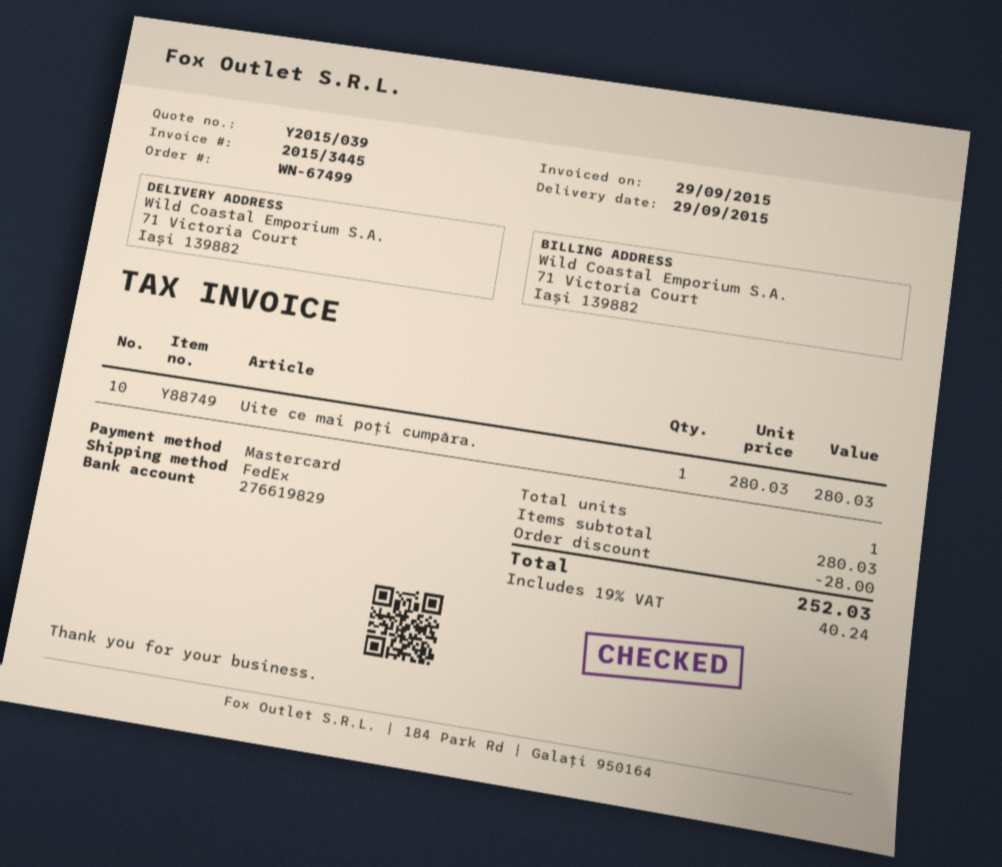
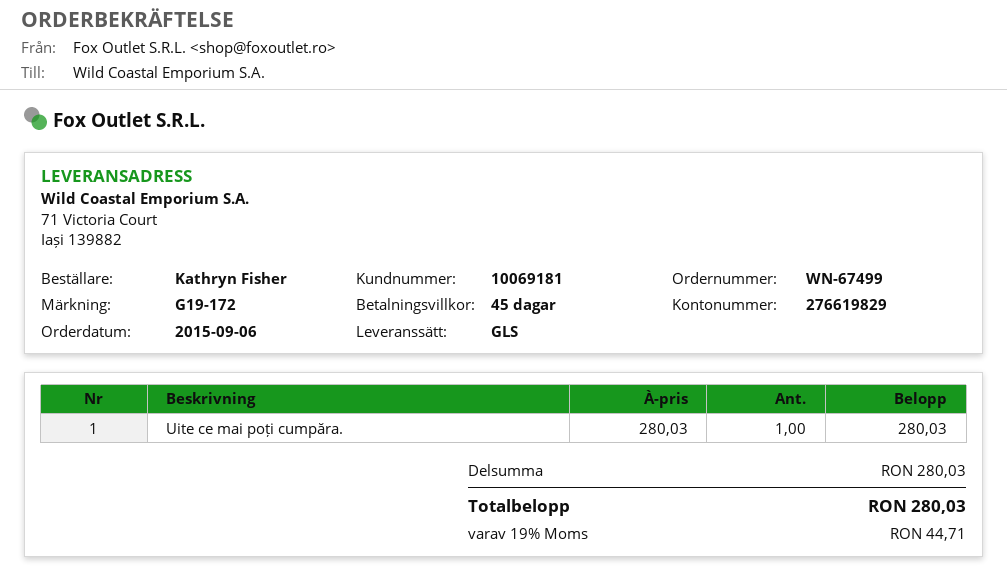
shipping method: FedEx -> GLS
discount: 28.00 -> none
tax: 19% = 40.24 -> 19% = 44.71
total: 252.03 -> 280.03

